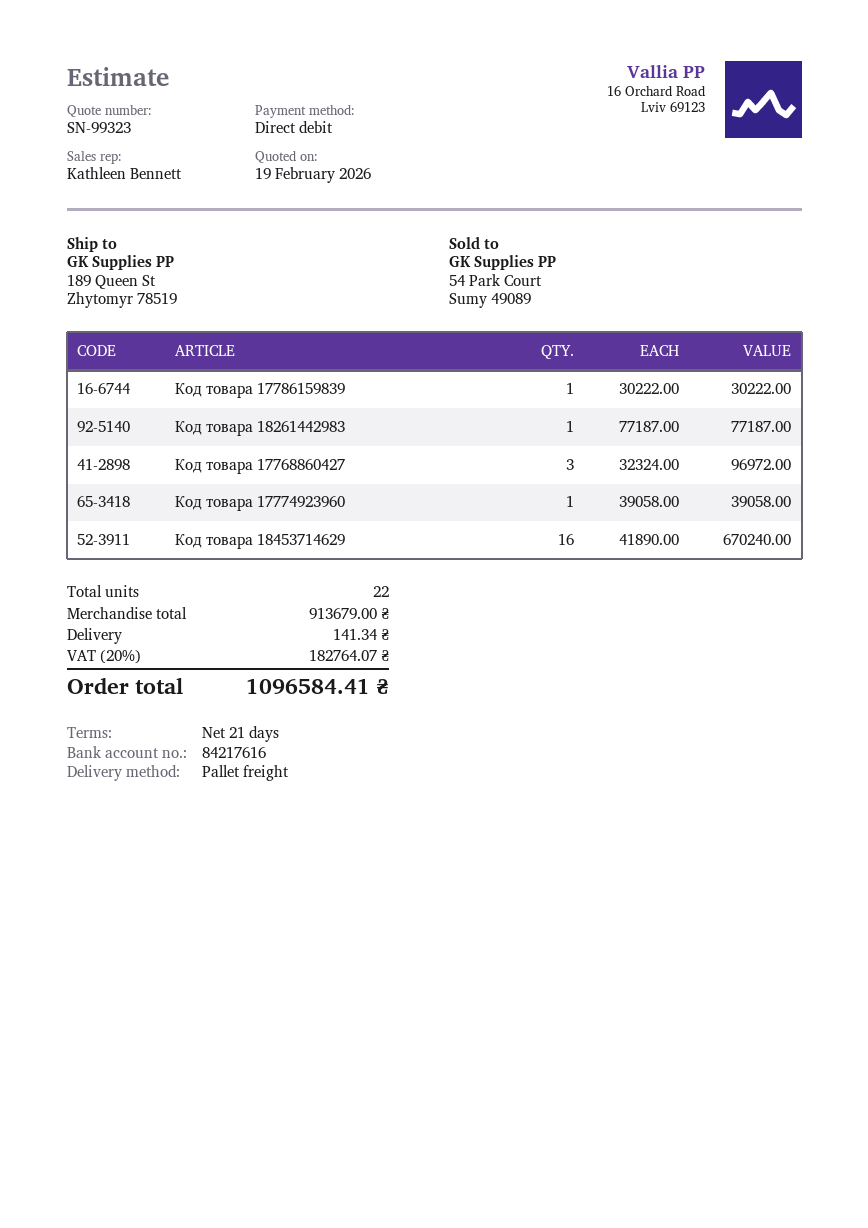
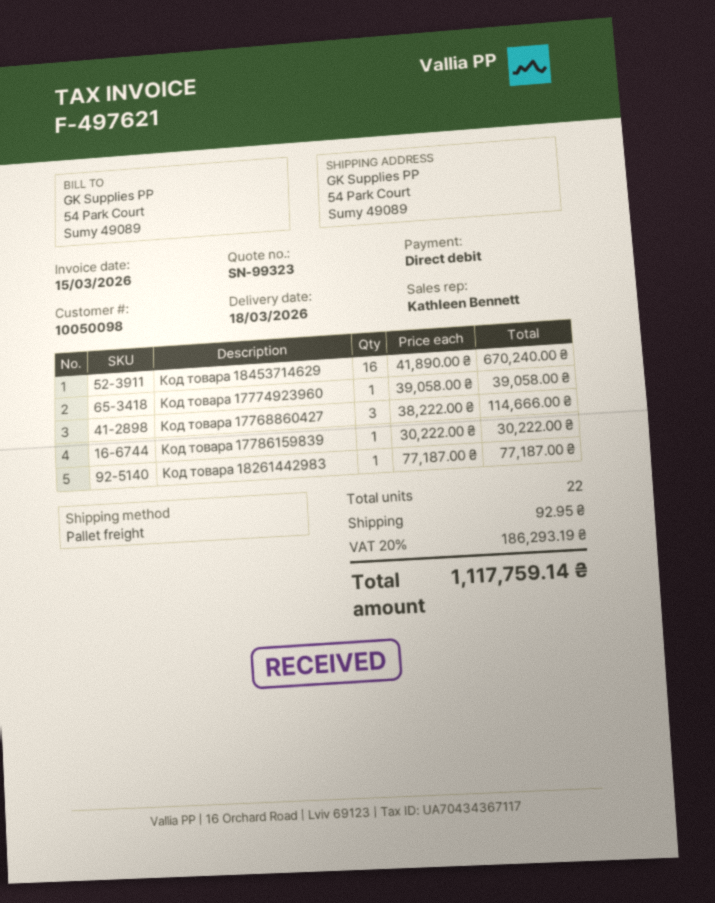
ship to: 189 Queen St, Zhytomyr 78519 -> 54 Park Court, Sumy 49089
Код товара 17768860427: 3 x 32324.00 = 96972.00 -> 3 x 38222.00 = 114666.00
shipping: 141.34 -> 92.95
tax: 20% = 182764.07 -> 20% = 186293.19
total: 1096584.41 -> 1117759.14

